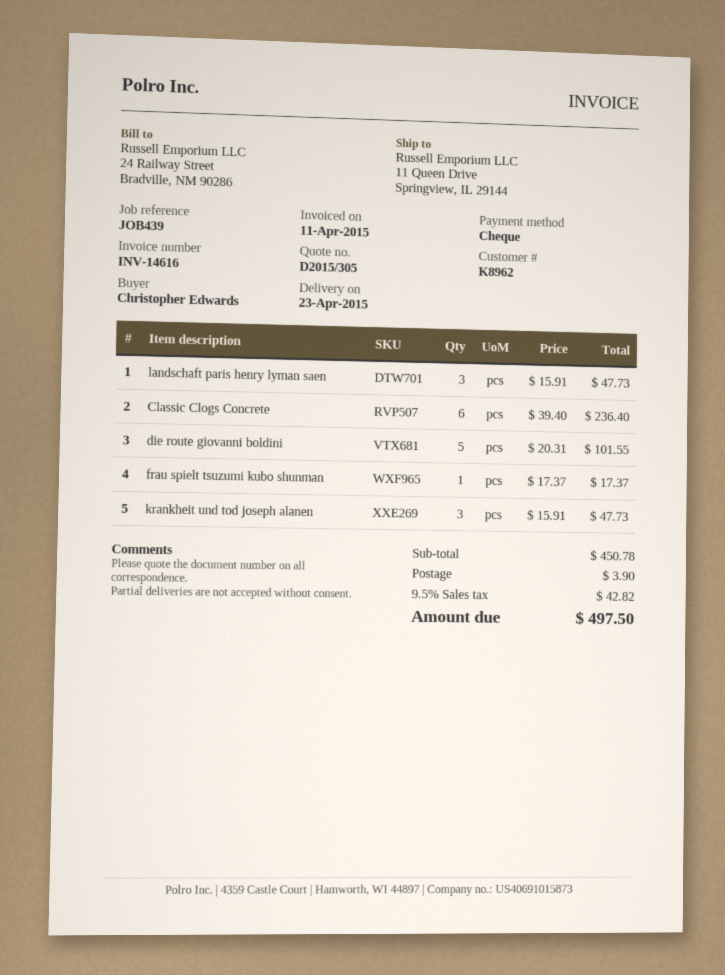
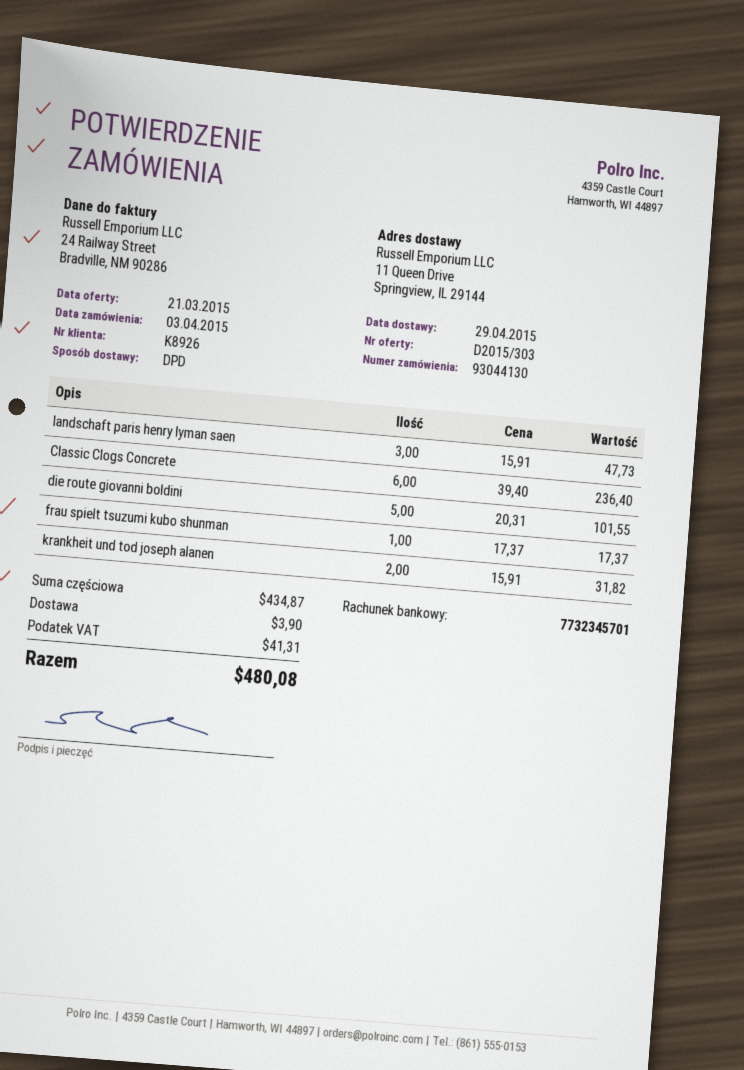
quote number: D2015/305 -> D2015/303
delivery date: 2015-04-23 -> 2015-04-29
customer number: K8962 -> K8926
krankheit und tod joseph alanen: 3 x 15.91 = 47.73 -> 2 x 15.91 = 31.82
subtotal: 450.78 -> 434.87
tax: 42.82 -> 41.31
total: 497.50 -> 480.08

